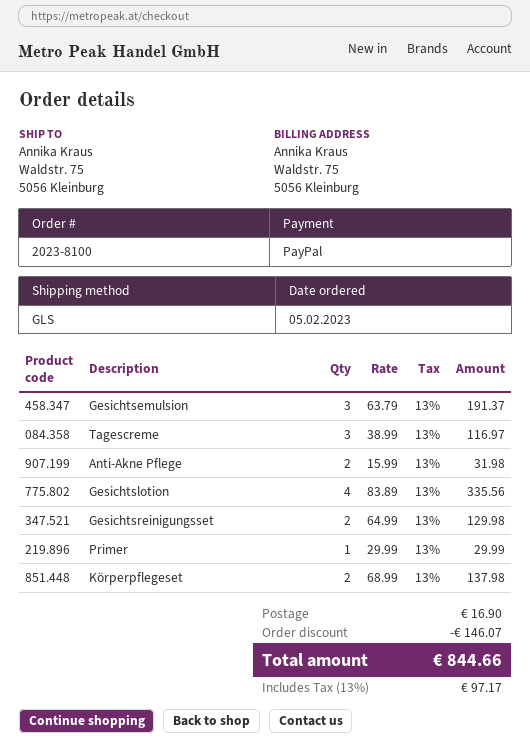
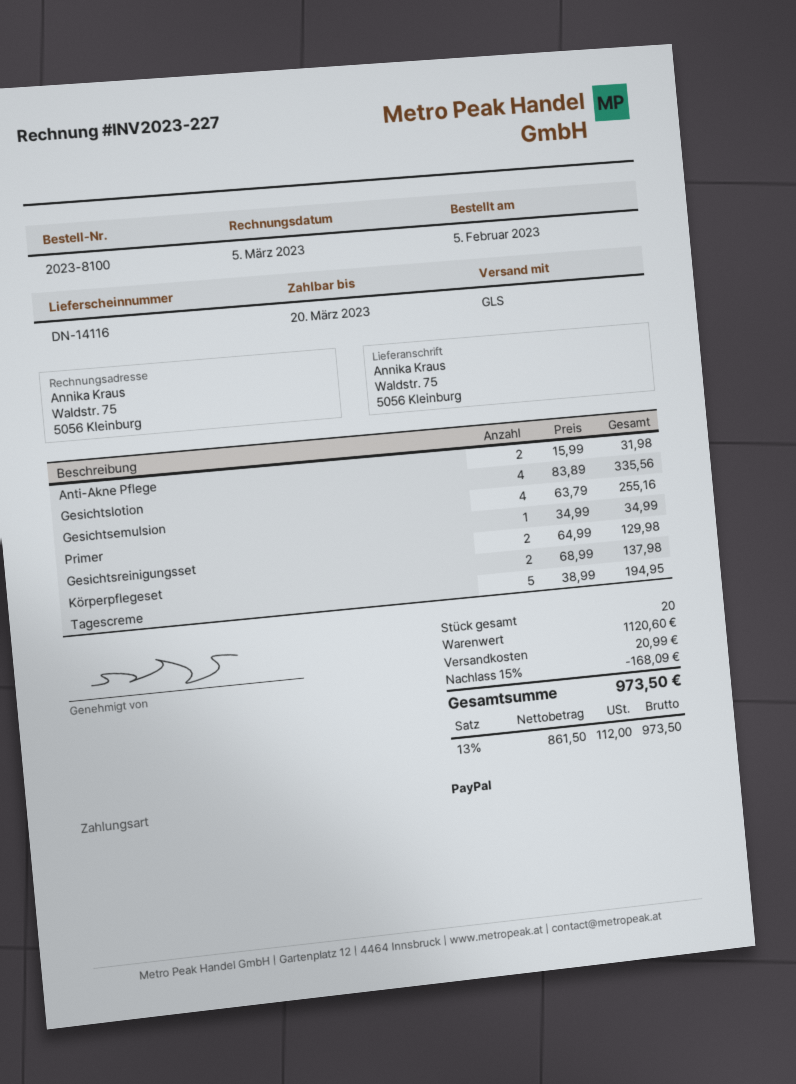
Gesichtsemulsion: 3 x 63.79 = 191.37 -> 4 x 63.79 = 255.16
Tagescreme: 3 x 38.99 = 116.97 -> 5 x 38.99 = 194.95
Primer: 1 x 29.99 = 29.99 -> 1 x 34.99 = 34.99
discount: 146.07 -> 168.09
shipping: 16.90 -> 20.99
tax: 13% = 97.17 -> 13% = 112.00
total: 844.66 -> 973.50

